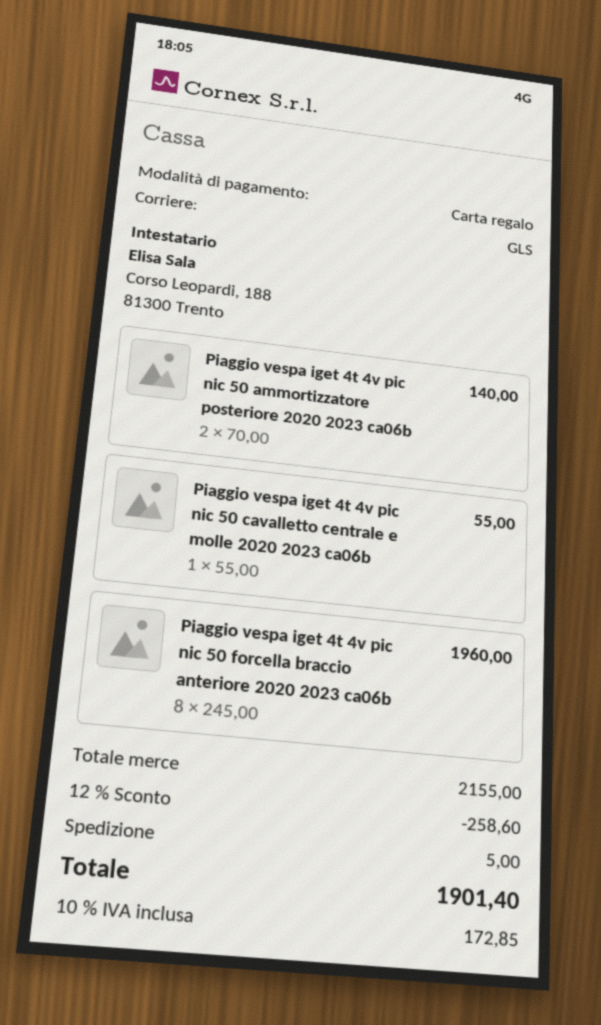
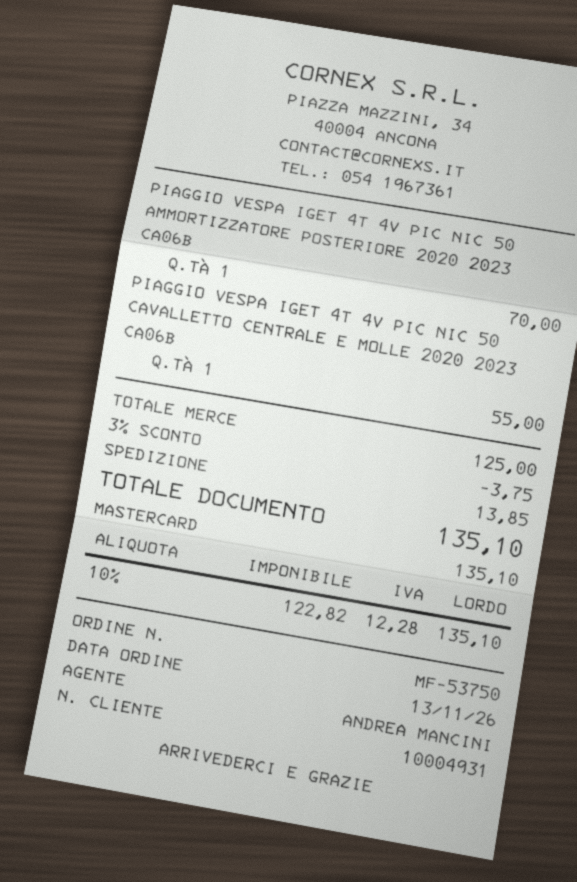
payment method: gift card -> Mastercard
Piaggio vespa iget 4t 4v pic nic 50 ammortizzatore posteriore 2020 2023 ca06b: 2 for 140.00 -> 1 for 70.00
Piaggio vespa iget 4t 4v pic nic 50 forcella braccio anteriore 2020 2023 ca06b: 8 for 1960.00 -> none
subtotal: 2155.00 -> 125.00
discount: 12% = 258.60 -> 3% = 3.75
shipping: 5.00 -> 13.85
tax: 10% = 172.85 -> 10% = 12.28
total: 1901.40 -> 135.10

